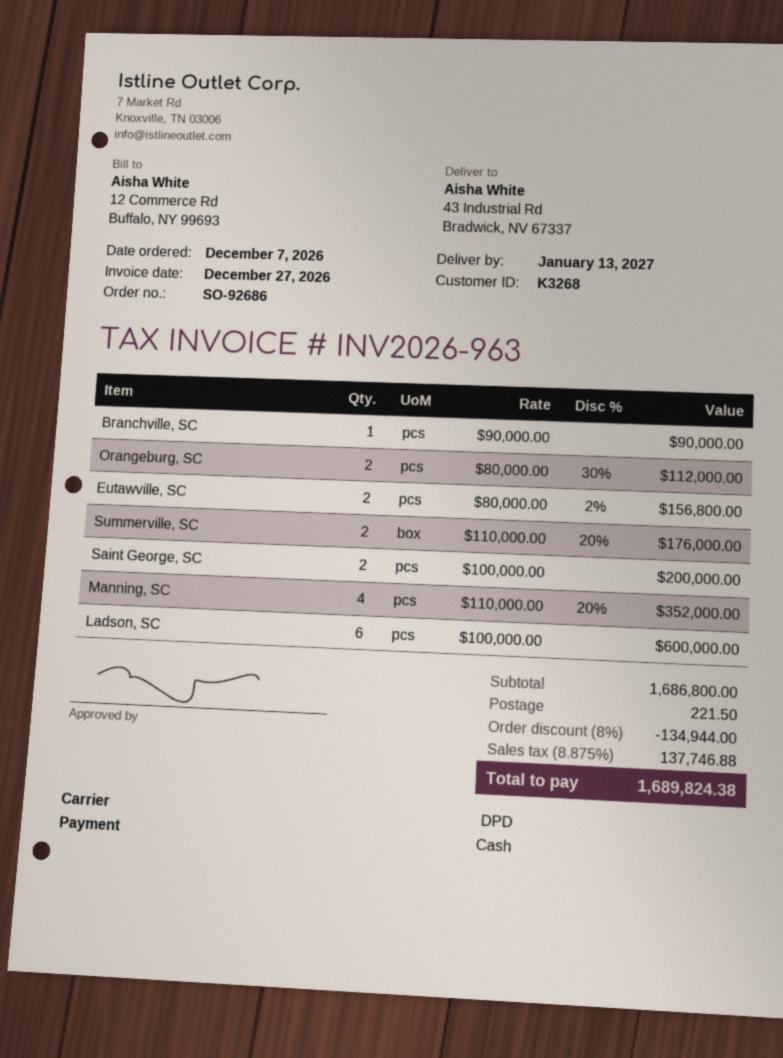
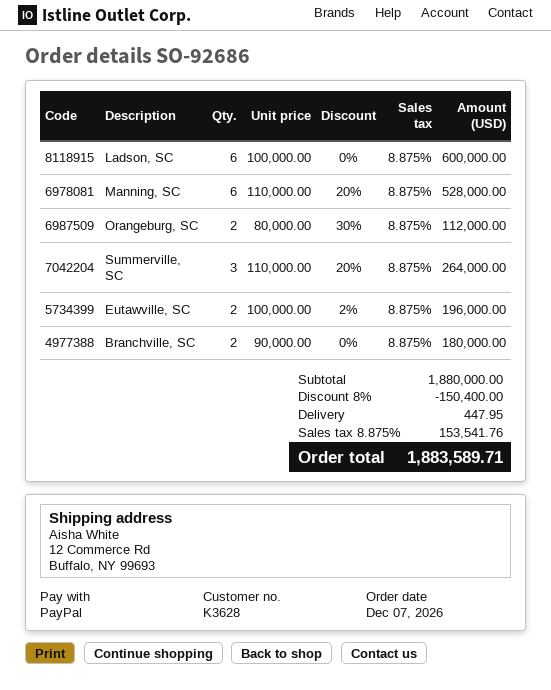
customer number: K3268 -> K3628
payment method: cash -> PayPal
ship to: 43 Industrial Rd, Bradwick, NV 67337 -> 12 Commerce Rd, Buffalo, NY 99693
Branchville, SC: 1 x 90000.00 = 90000.00 -> 2 x 90000.00 = 180000.00
Eutawville, SC: 2 x 80000.00 - 2% = 156800.00 -> 2 x 100000.00 - 2% = 196000.00
Summerville, SC: 2 x 110000.00 - 20% = 176000.00 -> 3 x 110000.00 - 20% = 264000.00
Saint George, SC: 2 x 100000.00 = 200000.00 -> none
Manning, SC: 4 x 110000.00 - 20% = 352000.00 -> 6 x 110000.00 - 20% = 528000.00
subtotal: 1686800.00 -> 1880000.00
discount: 8% = 134944.00 -> 8% = 150400.00
shipping: 221.50 -> 447.95
tax: 8.875% = 137746.88 -> 8.875% = 153541.76
total: 1689824.38 -> 1883589.71

